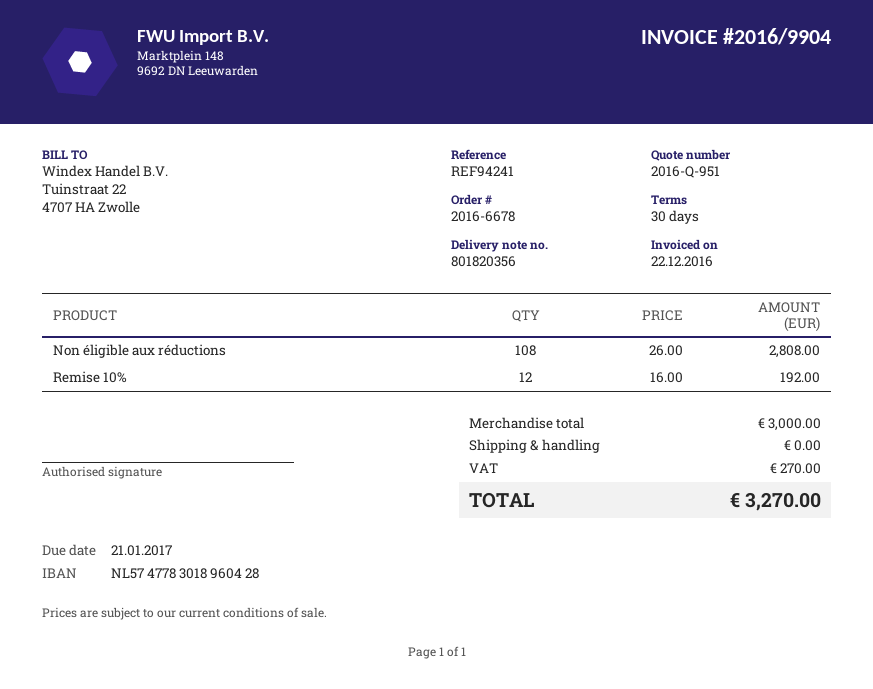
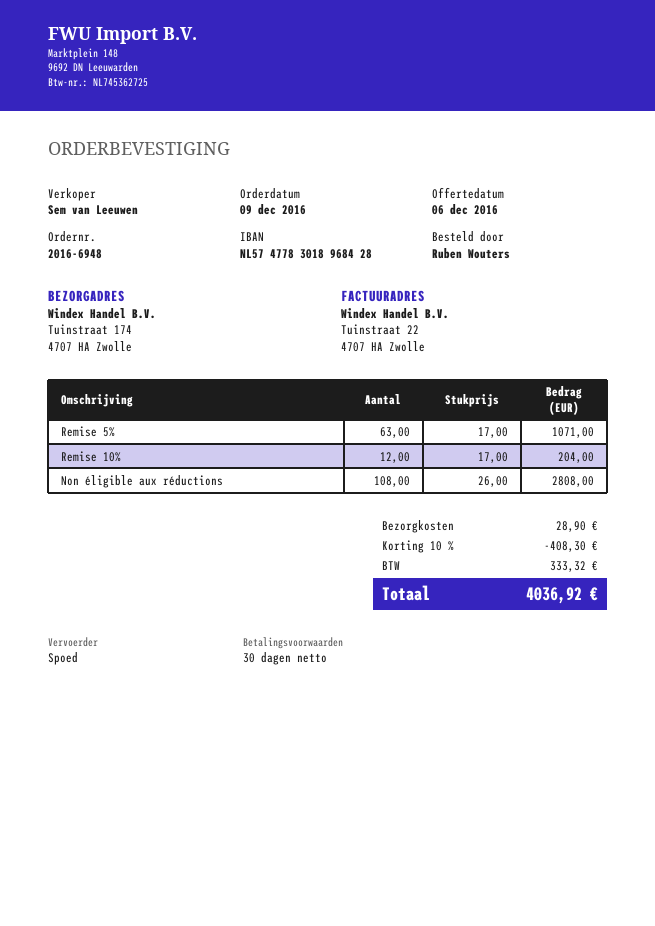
order number: 2016-6678 -> 2016-6948
bank account: NL5747783018960428 -> NL5747783018968428
Remise 10%: 12 x 16.00 = 192.00 -> 12 x 17.00 = 204.00
Remise 5%: none -> 63 x 17.00 = 1071.00
discount: none -> 10% = 408.30
shipping: 0.00 -> 28.90
tax: 270.00 -> 333.32
total: 3270.00 -> 4036.92

